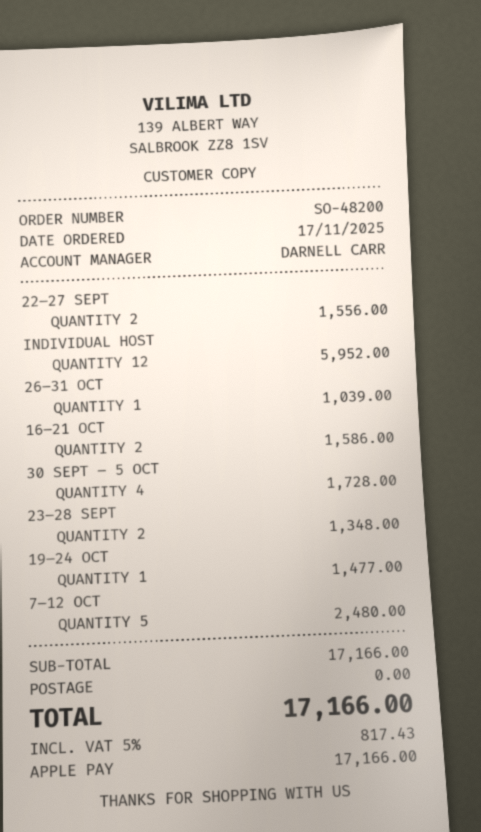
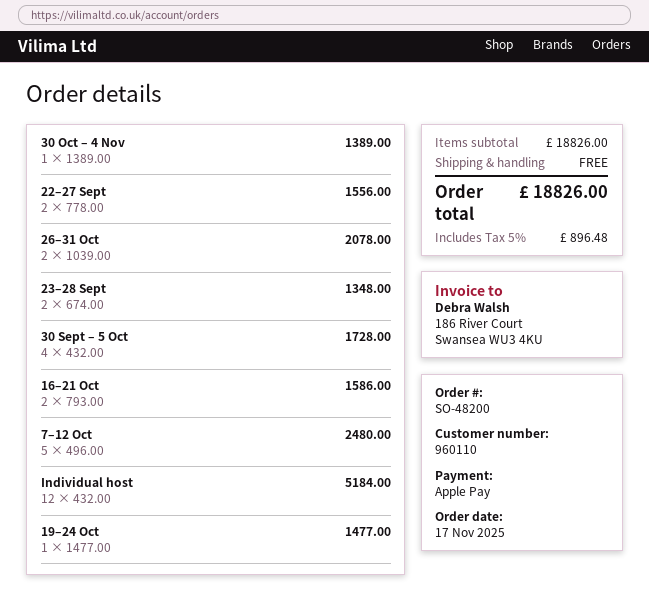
INDIVIDUAL HOST: 12 for 5952.00 -> 12 for 5184.00
26–31 OCT: 1 for 1039.00 -> 2 for 2078.00
30 Oct – 4 Nov: none -> 1 for 1389.00
subtotal: 17166.00 -> 18826.00
tax: 5% = 817.43 -> 5% = 896.48
total: 17166.00 -> 18826.00

